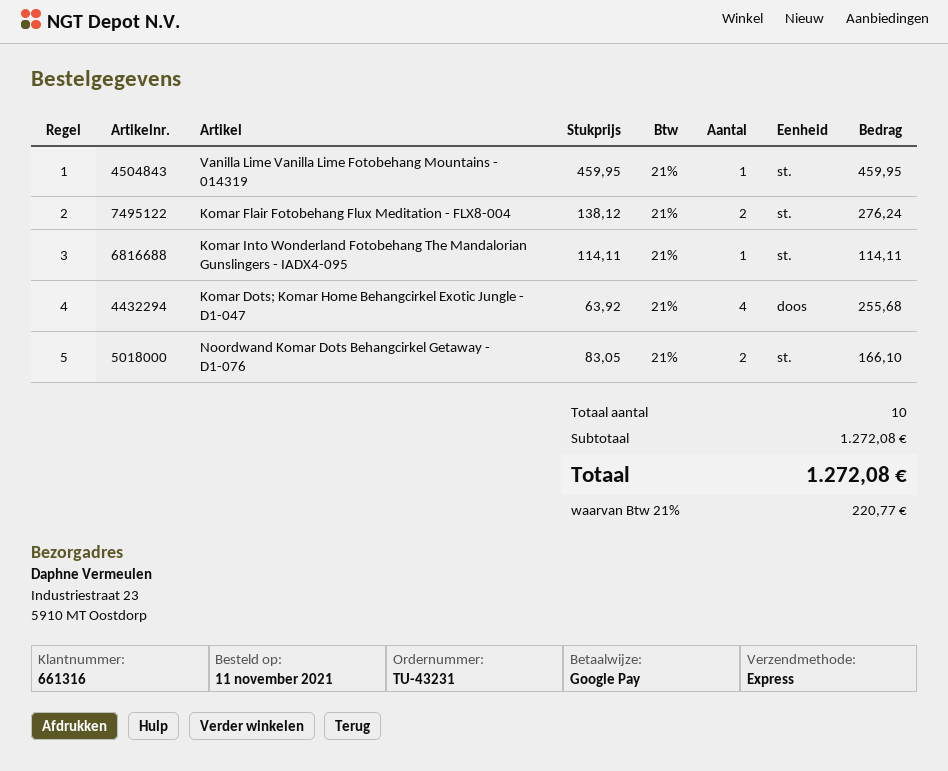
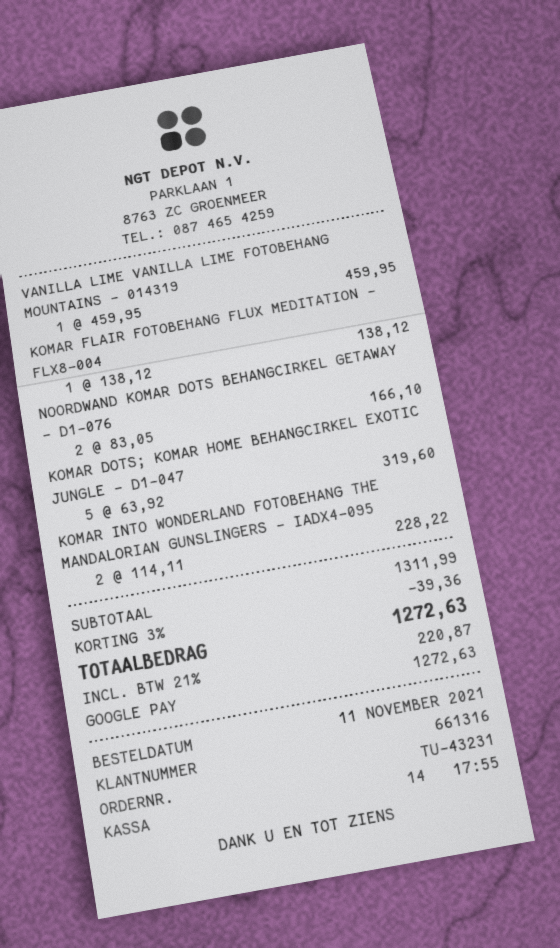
Komar Flair Fotobehang Flux Meditation - FLX8-004: 2 x 138.12 = 276.24 -> 1 x 138.12 = 138.12
Komar Into Wonderland Fotobehang The Mandalorian Gunslingers - IADX4-095: 1 x 114.11 = 114.11 -> 2 x 114.11 = 228.22
Komar Dots; Komar Home Behangcirkel Exotic Jungle - D1-047: 4 x 63.92 = 255.68 -> 5 x 63.92 = 319.60
subtotal: 1272.08 -> 1311.99
discount: none -> 3% = 39.36
tax: 21% = 220.77 -> 21% = 220.87
total: 1272.08 -> 1272.63

